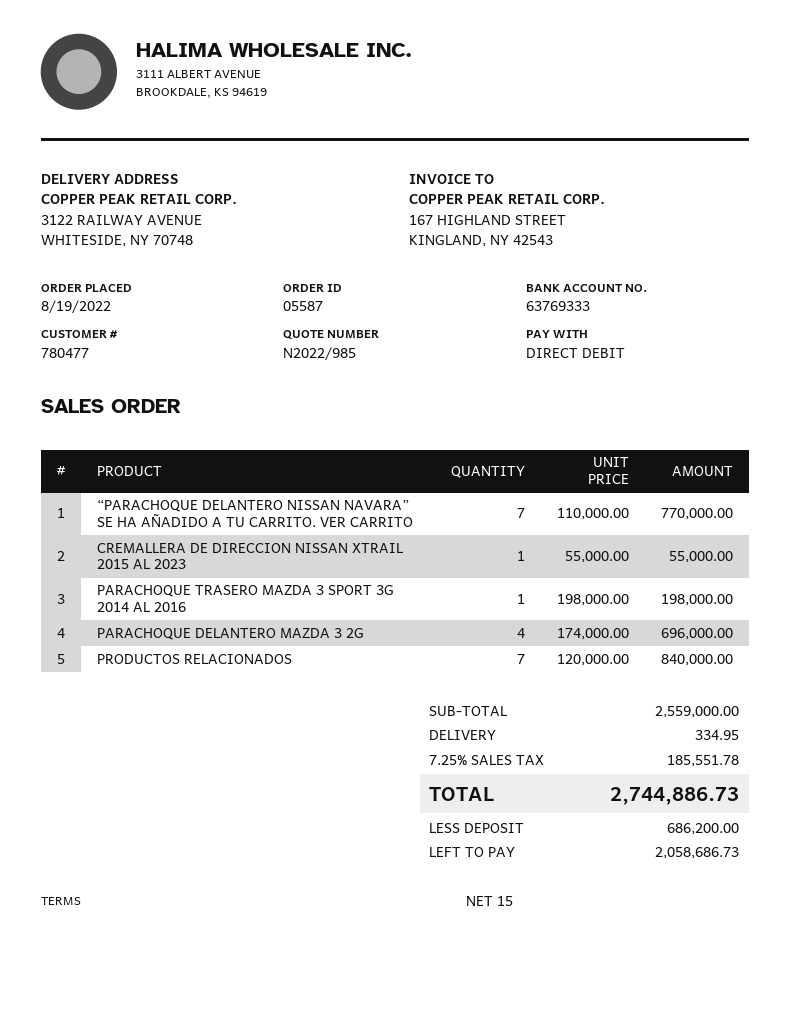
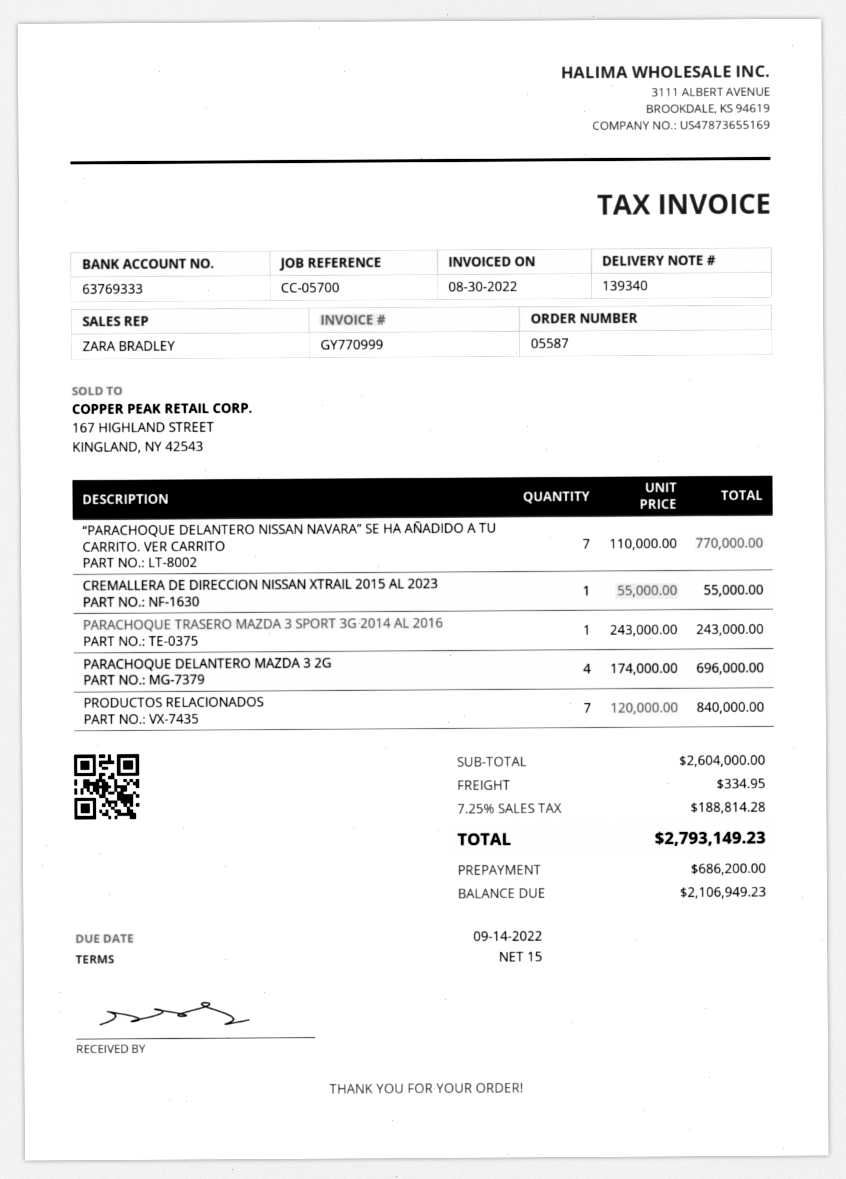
PARACHOQUE TRASERO MAZDA 3 SPORT 3G 2014 AL 2016: 1 x 198000.00 = 198000.00 -> 1 x 243000.00 = 243000.00
subtotal: 2559000.00 -> 2604000.00
tax: 7.25% = 185551.78 -> 7.25% = 188814.28
total: 2744886.73 -> 2793149.23
balance: 2058686.73 -> 2106949.23

